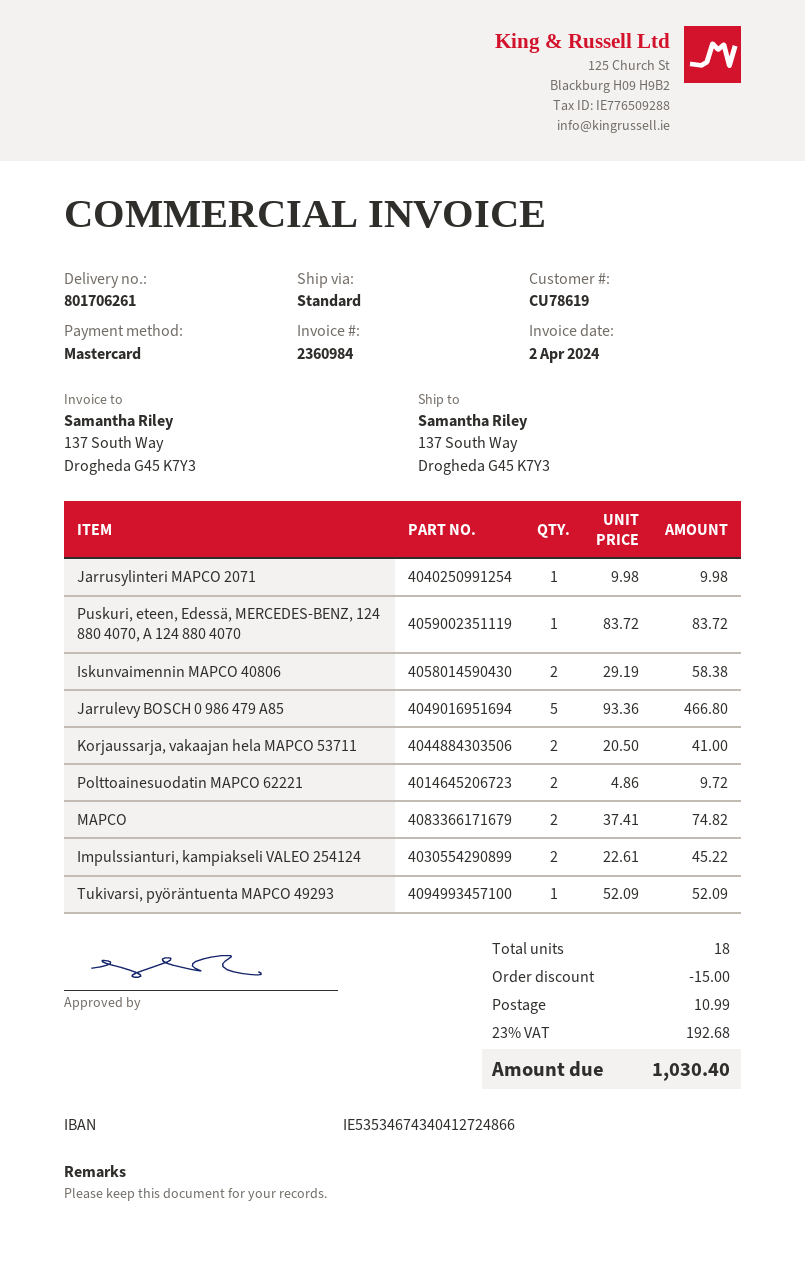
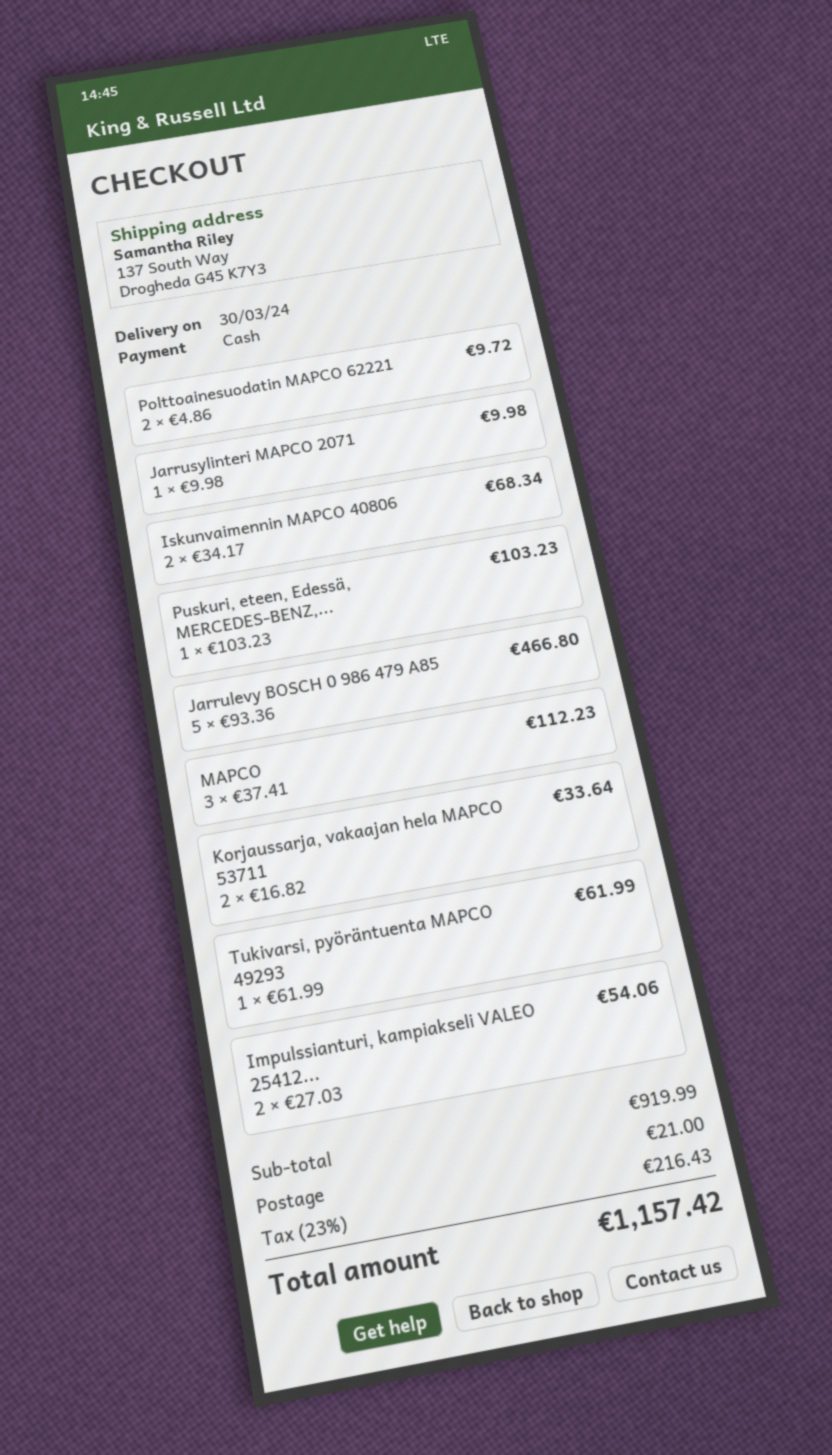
payment method: Mastercard -> cash
Puskuri, eteen, Edessä, MERCEDES-BENZ, 124 880 4070, A 124 880 4070: 1 x 83.72 = 83.72 -> 1 x 103.23 = 103.23
Iskunvaimennin MAPCO 40806: 2 x 29.19 = 58.38 -> 2 x 34.17 = 68.34
Korjaussarja, vakaajan hela MAPCO 53711: 2 x 20.50 = 41.00 -> 2 x 16.82 = 33.64
MAPCO: 2 x 37.41 = 74.82 -> 3 x 37.41 = 112.23
Impulssianturi, kampiakseli VALEO 254124: 2 x 22.61 = 45.22 -> 2 x 27.03 = 54.06
Tukivarsi, pyöräntuenta MAPCO 49293: 1 x 52.09 = 52.09 -> 1 x 61.99 = 61.99
discount: 15.00 -> none
shipping: 10.99 -> 21.00
tax: 23% = 192.68 -> 23% = 216.43
total: 1030.40 -> 1157.42

